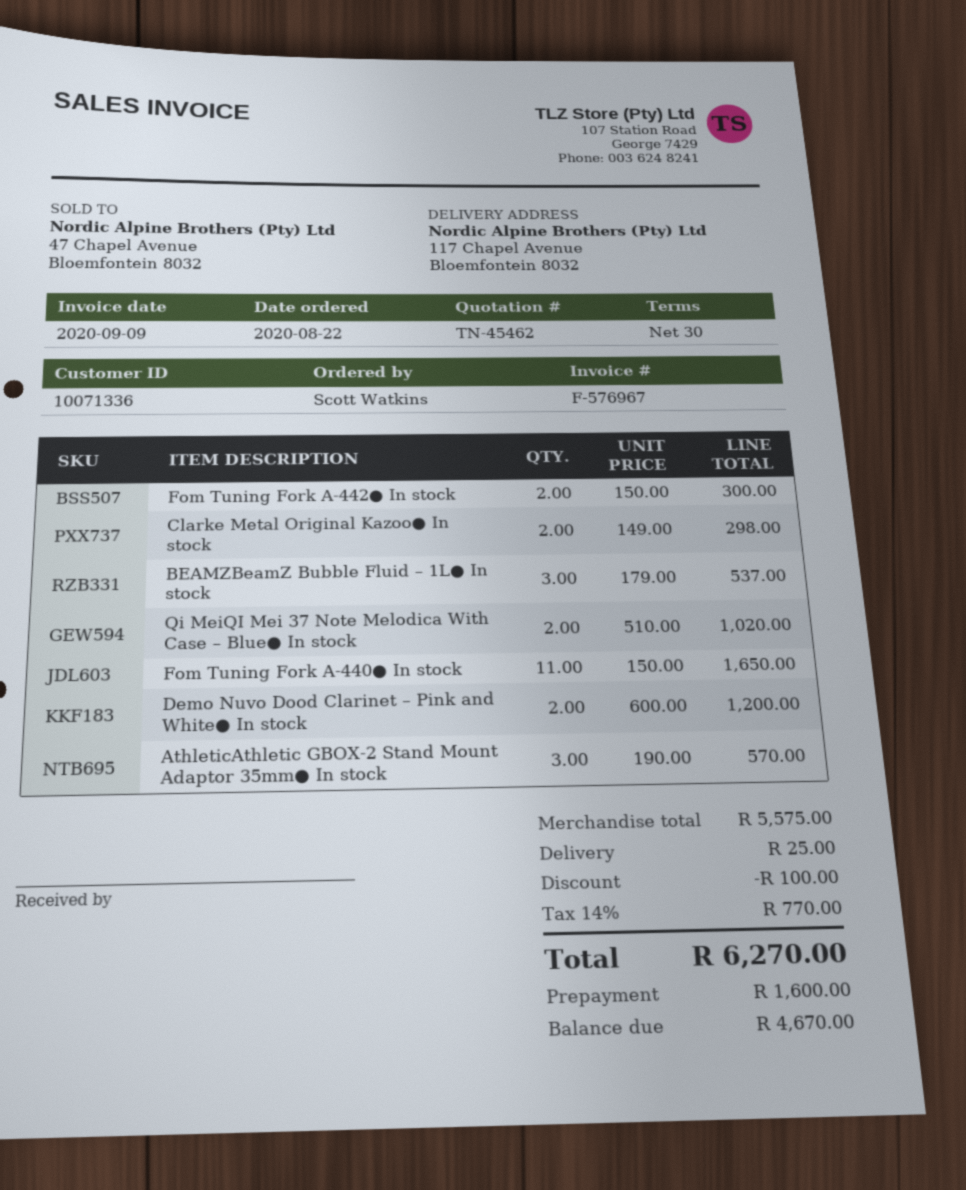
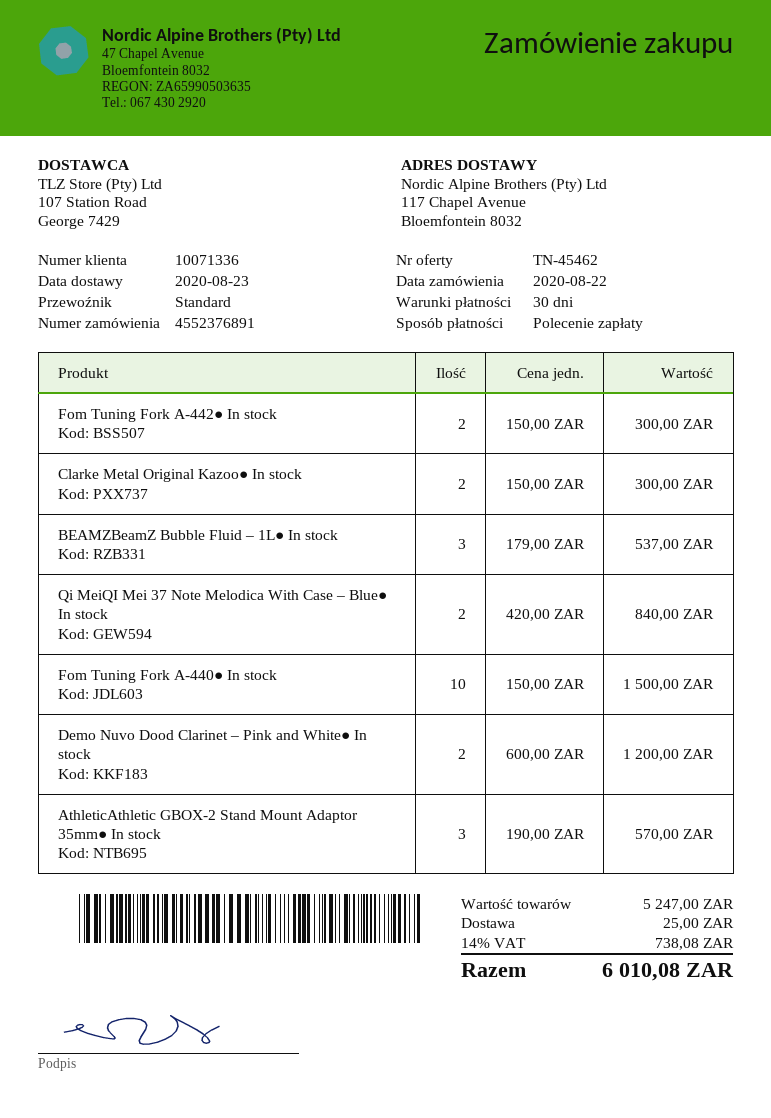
Clarke Metal Original Kazoo● In stock: 2 x 149.00 = 298.00 -> 2 x 150.00 = 300.00
Qi MeiQI Mei 37 Note Melodica With Case – Blue● In stock: 2 x 510.00 = 1020.00 -> 2 x 420.00 = 840.00
Fom Tuning Fork A-440● In stock: 11 x 150.00 = 1650.00 -> 10 x 150.00 = 1500.00
subtotal: 5575.00 -> 5247.00
discount: 100.00 -> none
tax: 14% = 770.00 -> 14% = 738.08
total: 6270.00 -> 6010.08

